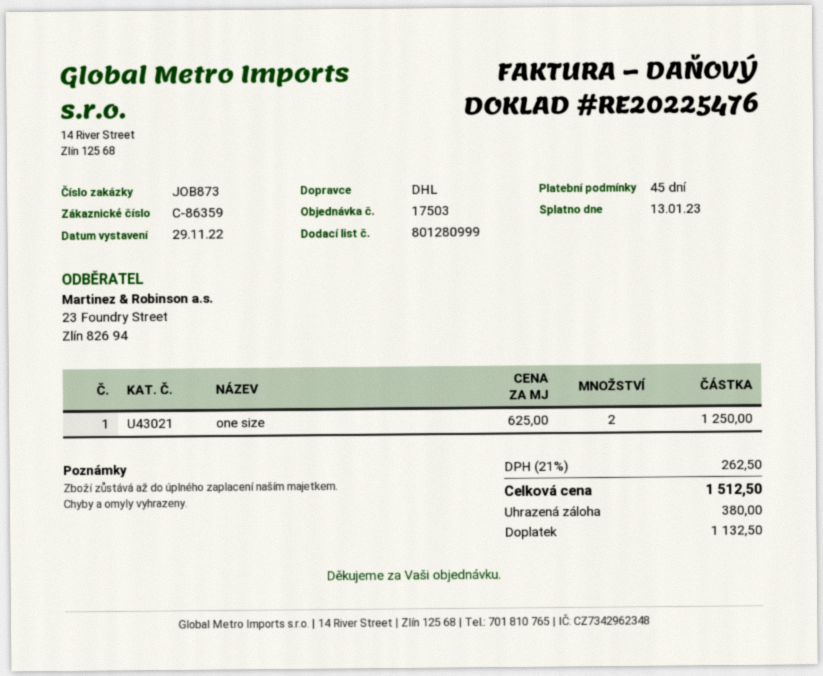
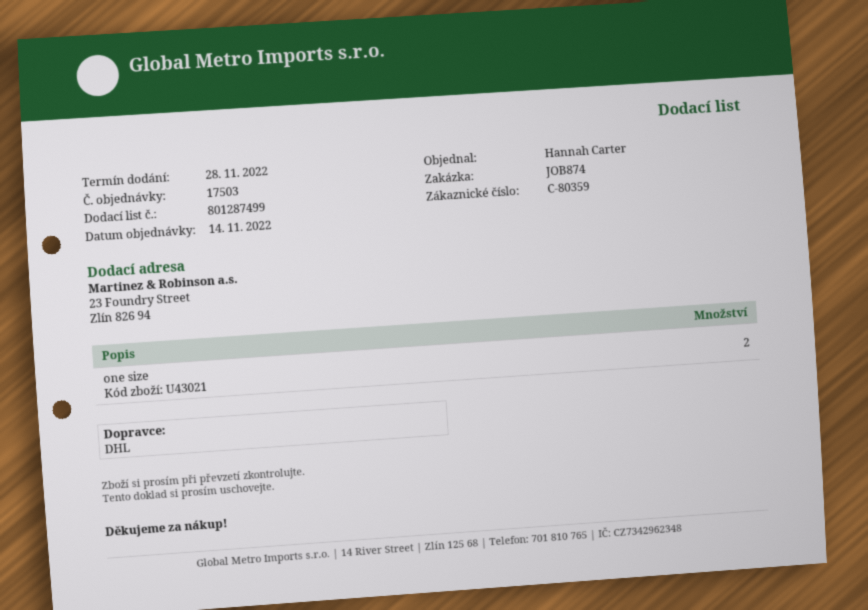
delivery note number: 801280999 -> 801287499
customer number: C-86359 -> C-80359
reference: JOB873 -> JOB874

